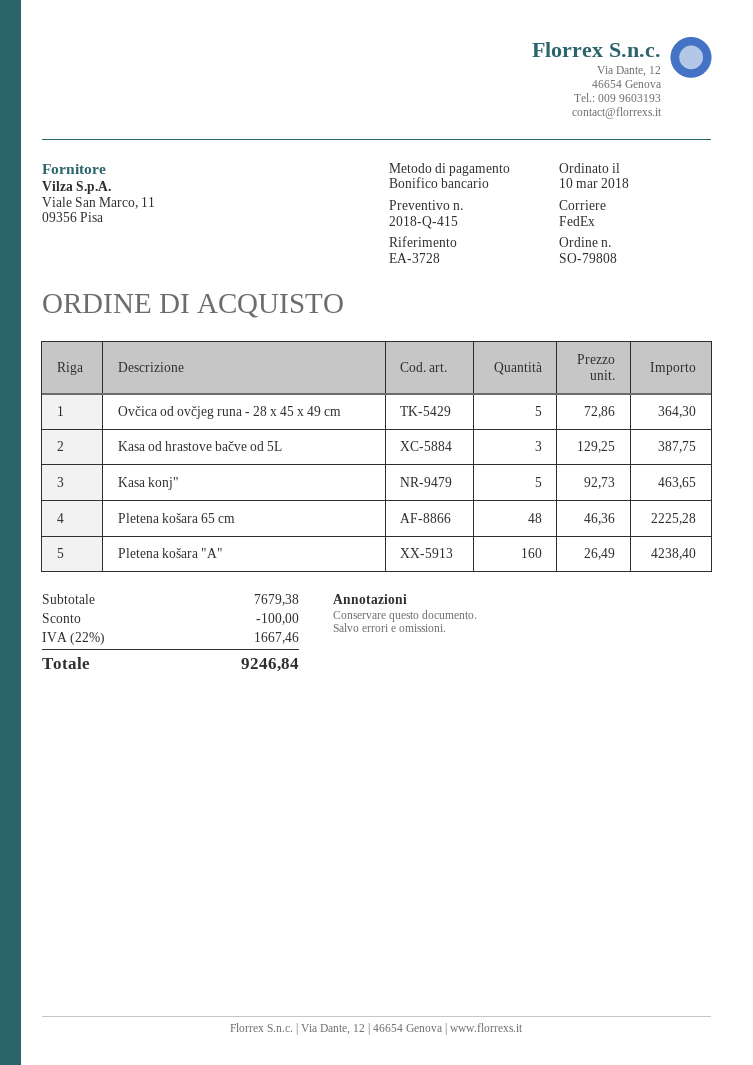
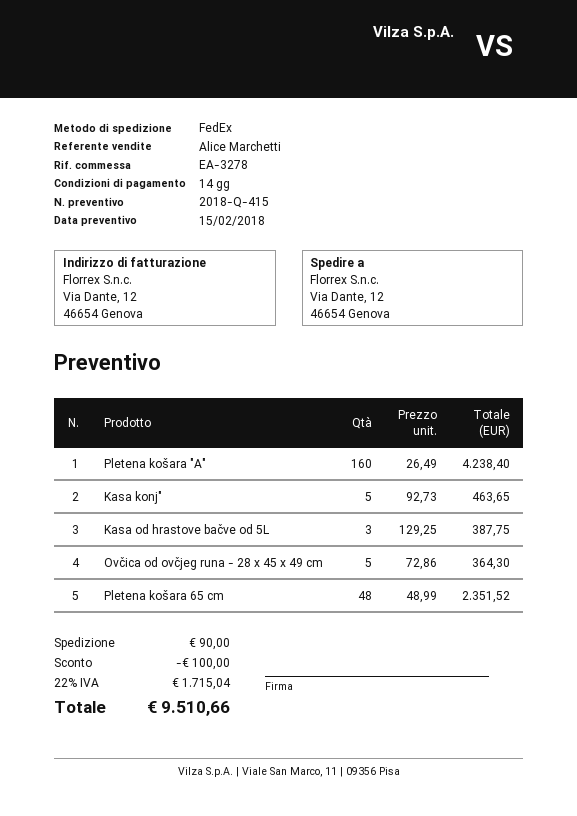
reference: EA-3728 -> EA-3278
Pletena košara 65 cm: 48 x 46.36 = 2225.28 -> 48 x 48.99 = 2351.52
shipping: none -> 90.00
tax: 22% = 1667.46 -> 22% = 1715.04
total: 9246.84 -> 9510.66

